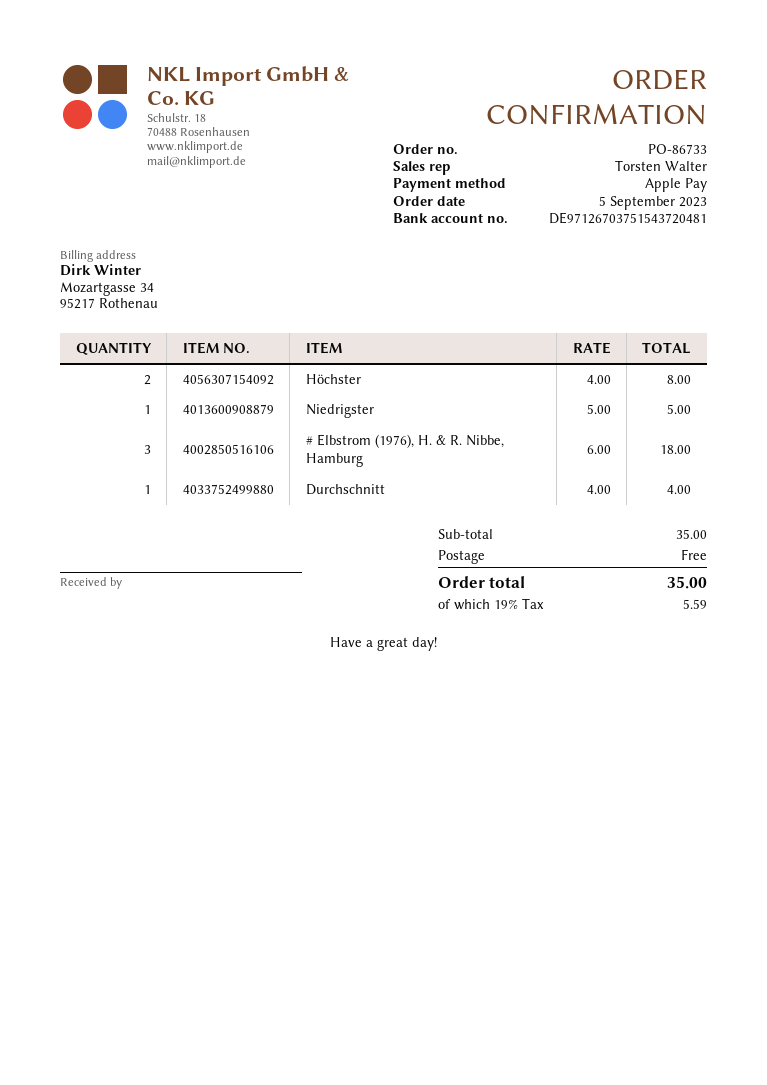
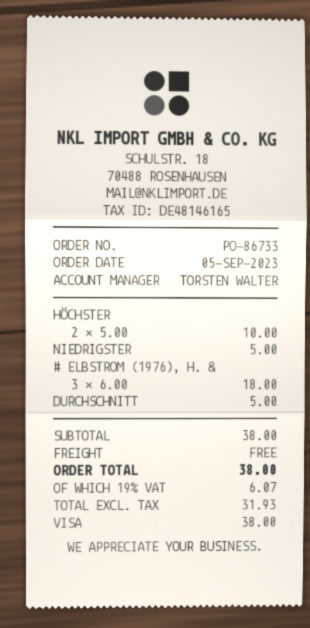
payment method: Apple Pay -> Visa
Höchster: 2 x 4.00 = 8.00 -> 2 x 5.00 = 10.00
Durchschnitt: 1 x 4.00 = 4.00 -> 1 x 5.00 = 5.00
subtotal: 35.00 -> 38.00
tax: 19% = 5.59 -> 19% = 6.07
total: 35.00 -> 38.00

